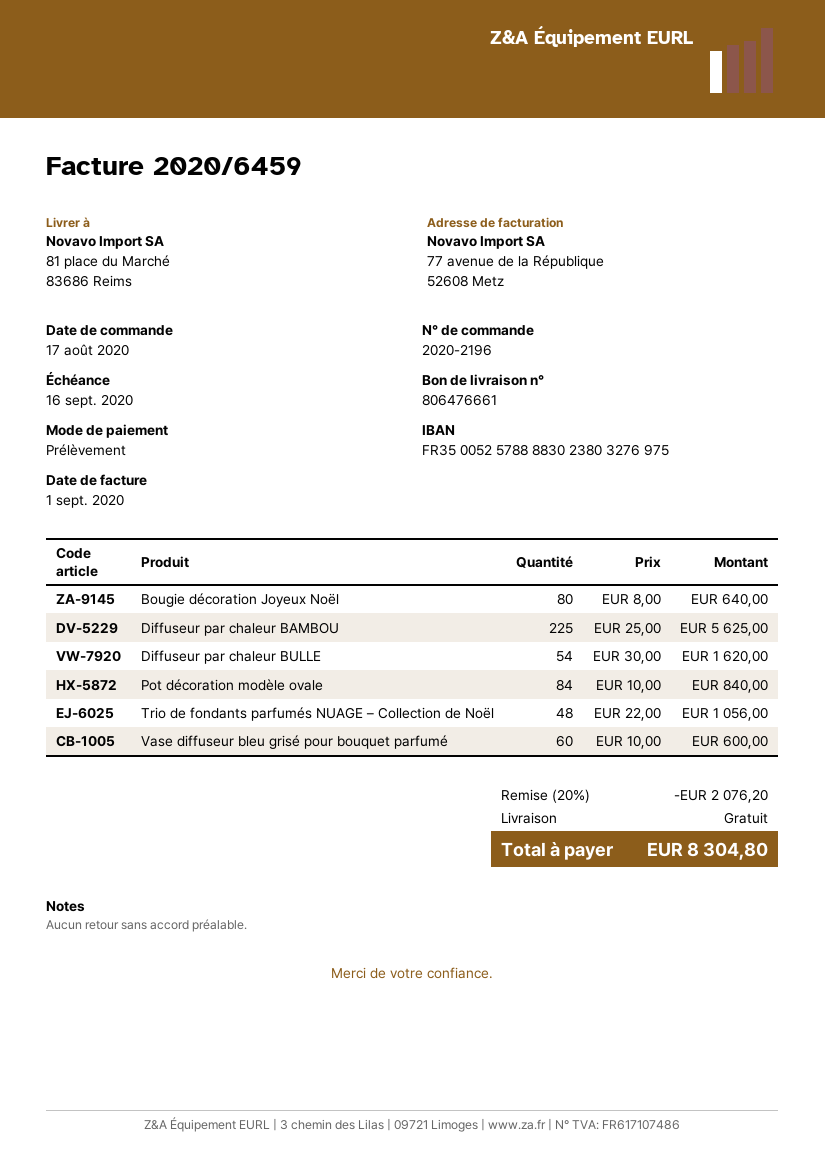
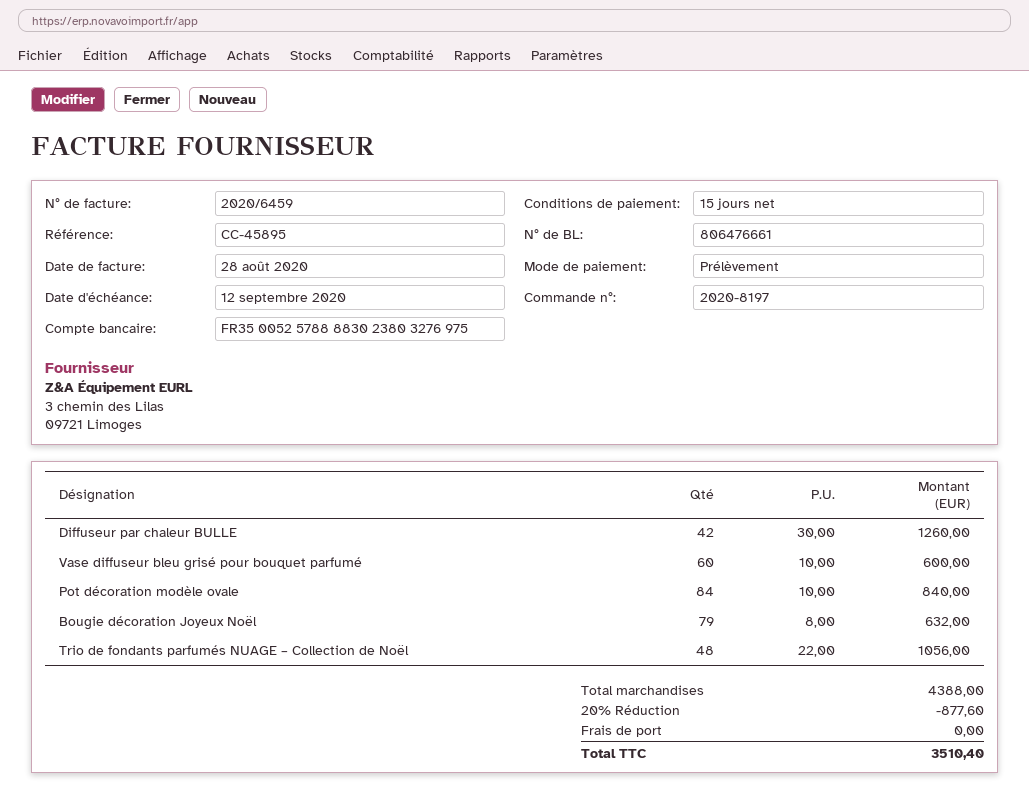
order number: 2020-2196 -> 2020-8197
invoice date: 2020-09-01 -> 2020-08-28
due date: 2020-09-16 -> 2020-09-12
Bougie décoration Joyeux Noël: 80 x 8.00 = 640.00 -> 79 x 8.00 = 632.00
Diffuseur par chaleur BAMBOU: 225 x 25.00 = 5625.00 -> none
Diffuseur par chaleur BULLE: 54 x 30.00 = 1620.00 -> 42 x 30.00 = 1260.00
discount: 20% = 2076.20 -> 20% = 877.60
total: 8304.80 -> 3510.40

